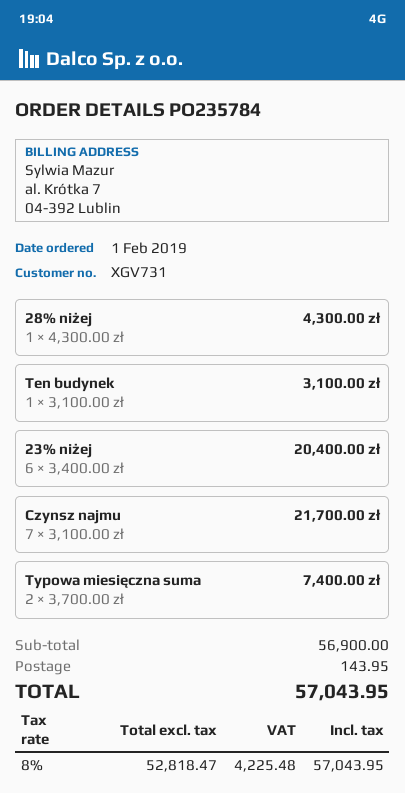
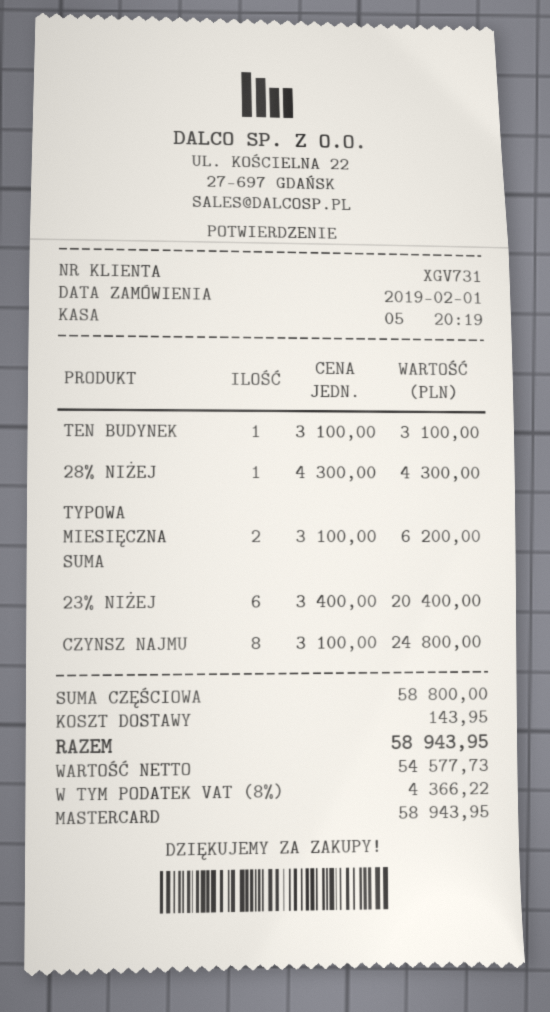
Czynsz najmu: 7 x 3100.00 = 21700.00 -> 8 x 3100.00 = 24800.00
Typowa miesięczna suma: 2 x 3700.00 = 7400.00 -> 2 x 3100.00 = 6200.00
subtotal: 56900.00 -> 58800.00
net: 52818.47 -> 54577.73
tax: 8% = 4225.48 -> 8% = 4366.22
total: 57043.95 -> 58943.95

